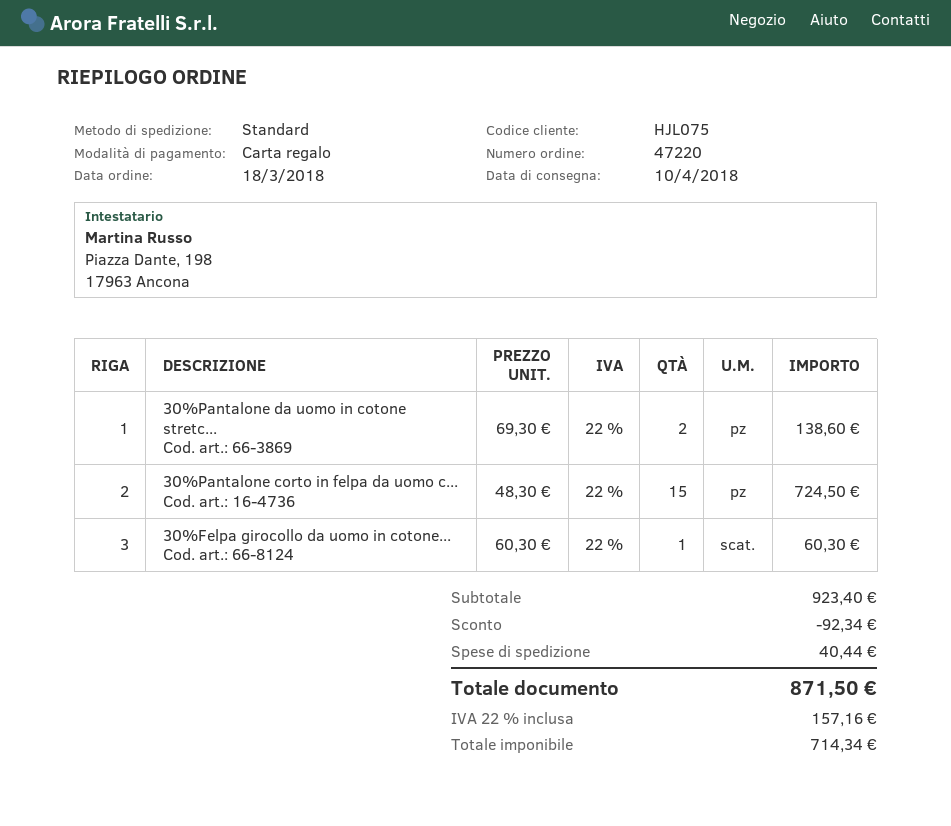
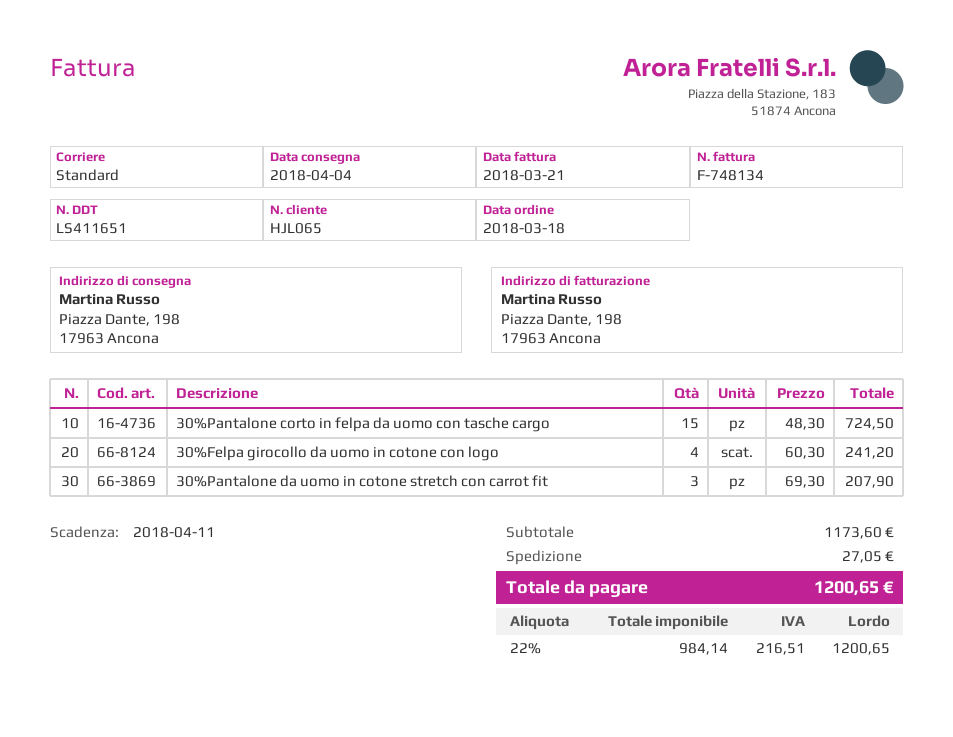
delivery date: 2018-04-10 -> 2018-04-04
customer number: HJL075 -> HJL065
30%Pantalone da uomo in cotone stretc...: 2 x 69.30 = 138.60 -> 3 x 69.30 = 207.90
30%Felpa girocollo da uomo in cotone...: 1 x 60.30 = 60.30 -> 4 x 60.30 = 241.20
subtotal: 923.40 -> 1173.60
discount: 92.34 -> none
shipping: 40.44 -> 27.05
net: 714.34 -> 984.14
tax: 22% = 157.16 -> 22% = 216.51
total: 871.50 -> 1200.65

